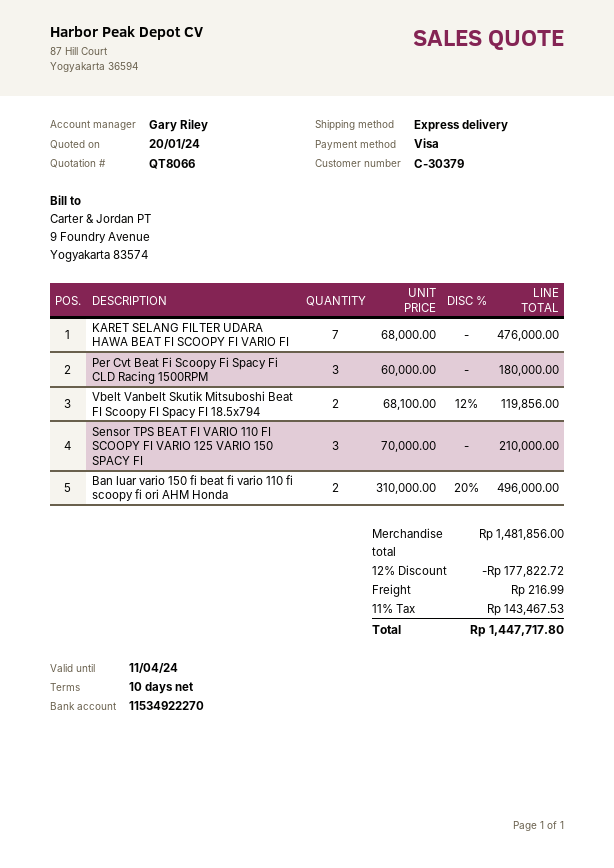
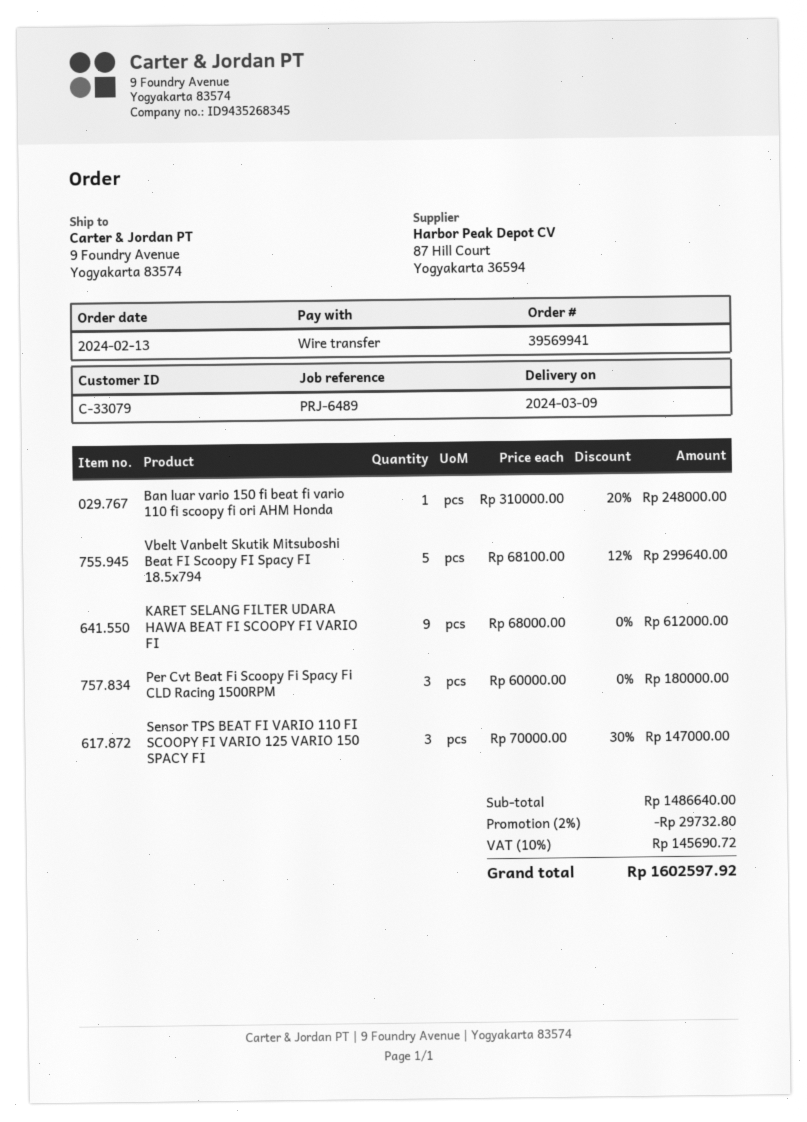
customer number: C-30379 -> C-33079
payment method: Visa -> bank transfer
KARET SELANG FILTER UDARA HAWA BEAT FI SCOOPY FI VARIO FI: 7 x 68000.00 = 476000.00 -> 9 x 68000.00 = 612000.00
Vbelt Vanbelt Skutik Mitsuboshi Beat FI Scoopy FI Spacy FI 18.5x794: 2 x 68100.00 - 12% = 119856.00 -> 5 x 68100.00 - 12% = 299640.00
Sensor TPS BEAT FI VARIO 110 FI SCOOPY FI VARIO 125 VARIO 150 SPACY FI: 3 x 70000.00 = 210000.00 -> 3 x 70000.00 - 30% = 147000.00
Ban luar vario 150 fi beat fi vario 110 fi scoopy fi ori AHM Honda: 2 x 310000.00 - 20% = 496000.00 -> 1 x 310000.00 - 20% = 248000.00
subtotal: 1481856.00 -> 1486640.00
discount: 12% = 177822.72 -> 2% = 29732.80
shipping: 216.99 -> none
tax: 11% = 143467.53 -> 10% = 145690.72
total: 1447717.80 -> 1602597.92

